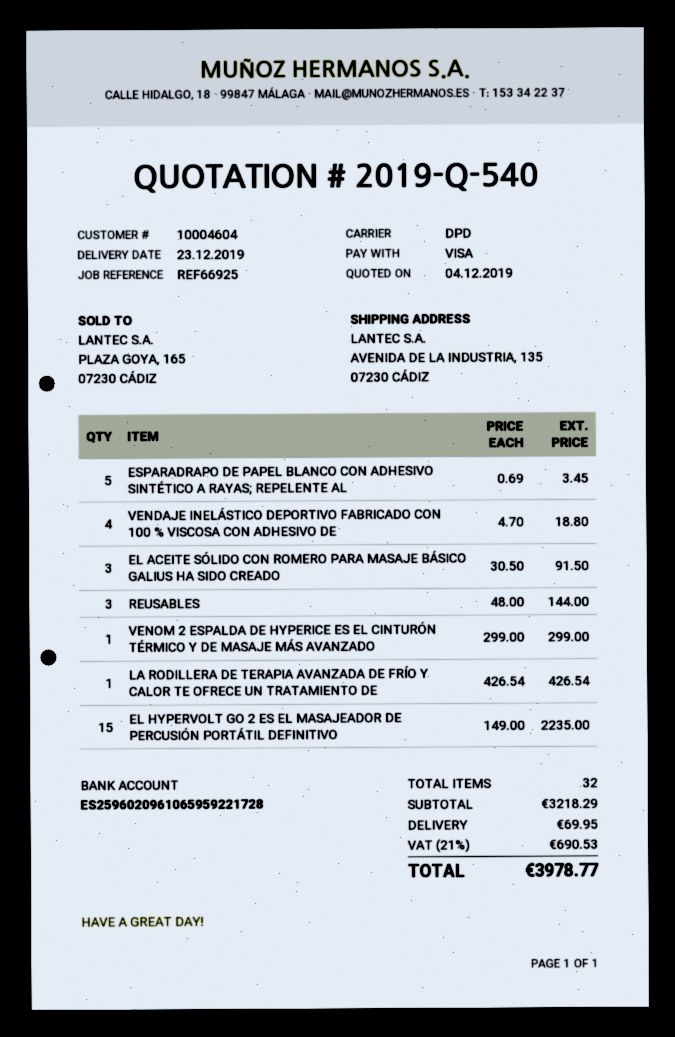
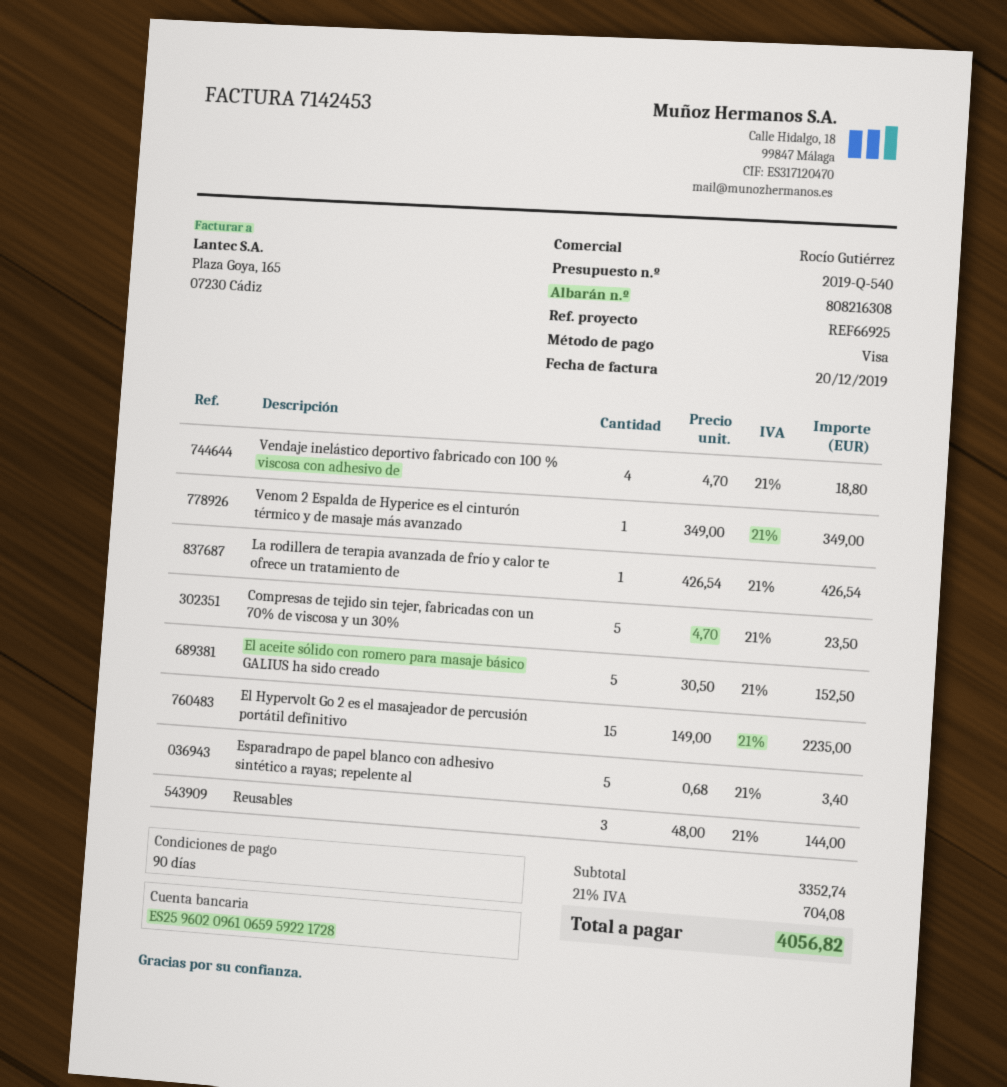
ESPARADRAPO DE PAPEL BLANCO CON ADHESIVO SINTÉTICO A RAYAS; REPELENTE AL: 5 x 0.69 = 3.45 -> 5 x 0.68 = 3.40
EL ACEITE SÓLIDO CON ROMERO PARA MASAJE BÁSICO GALIUS HA SIDO CREADO: 3 x 30.50 = 91.50 -> 5 x 30.50 = 152.50
VENOM 2 ESPALDA DE HYPERICE ES EL CINTURÓN TÉRMICO Y DE MASAJE MÁS AVANZADO: 1 x 299.00 = 299.00 -> 1 x 349.00 = 349.00
Compresas de tejido sin tejer, fabricadas con un 70% de viscosa y un 30%: none -> 5 x 4.70 = 23.50
subtotal: 3218.29 -> 3352.74
shipping: 69.95 -> none
tax: 21% = 690.53 -> 21% = 704.08
total: 3978.77 -> 4056.82

